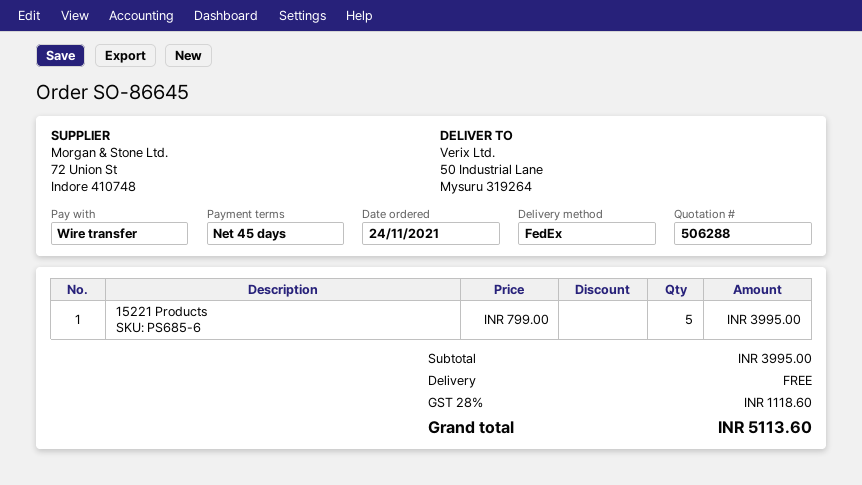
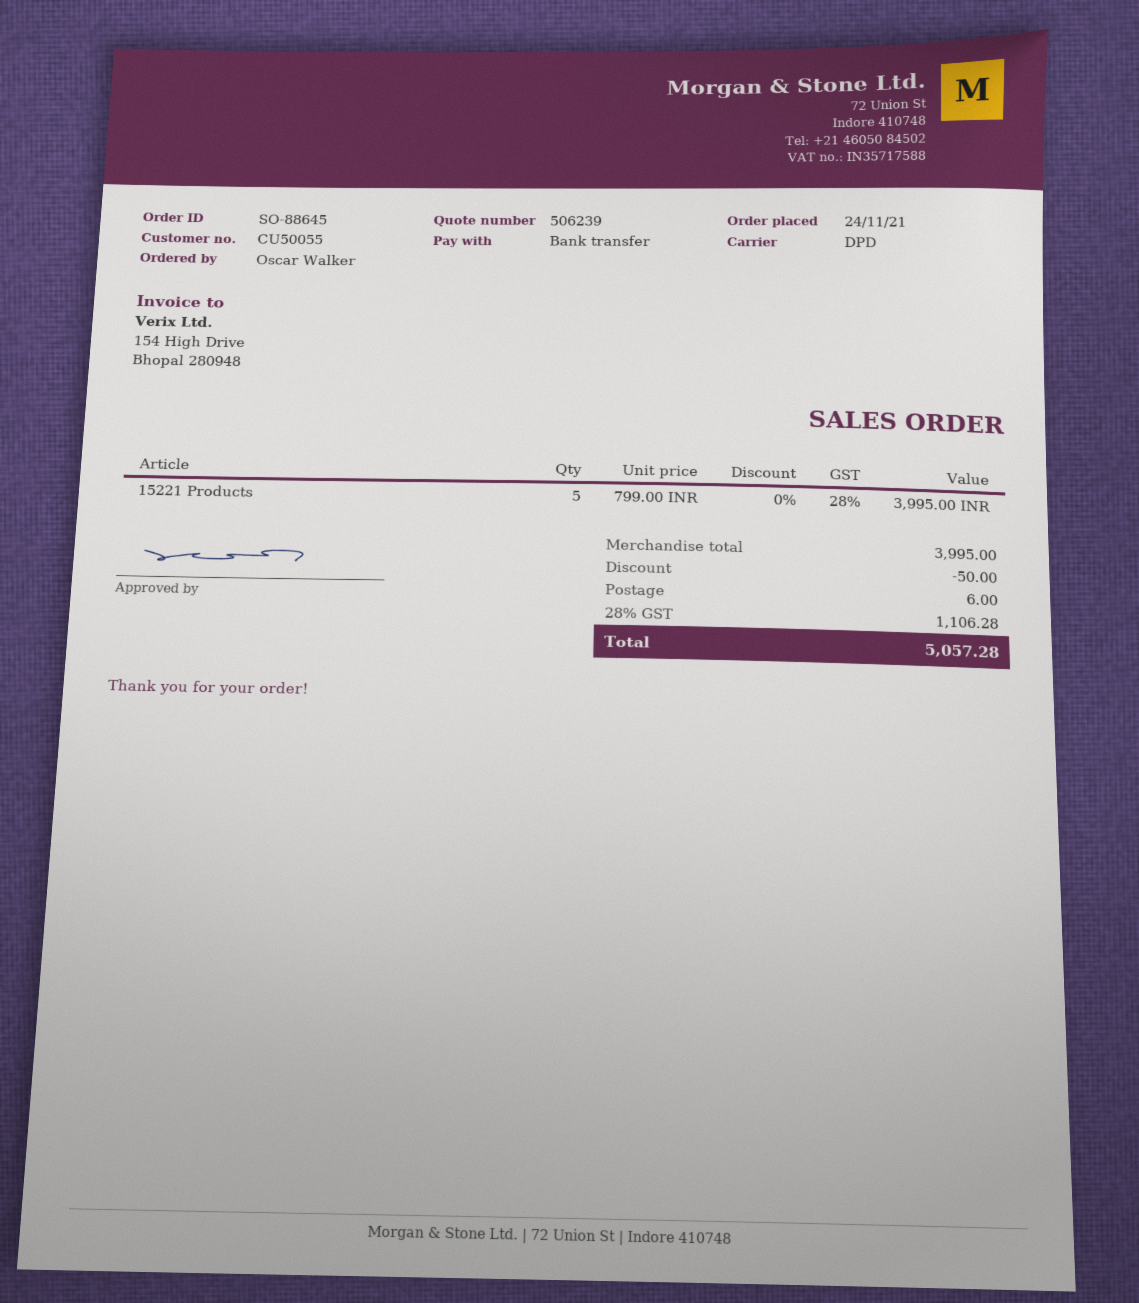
quote number: 506288 -> 506239
order number: SO-86645 -> SO-88645
shipping method: FedEx -> DPD
discount: none -> 50.00
shipping: 0.00 -> 6.00
tax: 28% = 1118.60 -> 28% = 1106.28
total: 5113.60 -> 5057.28

